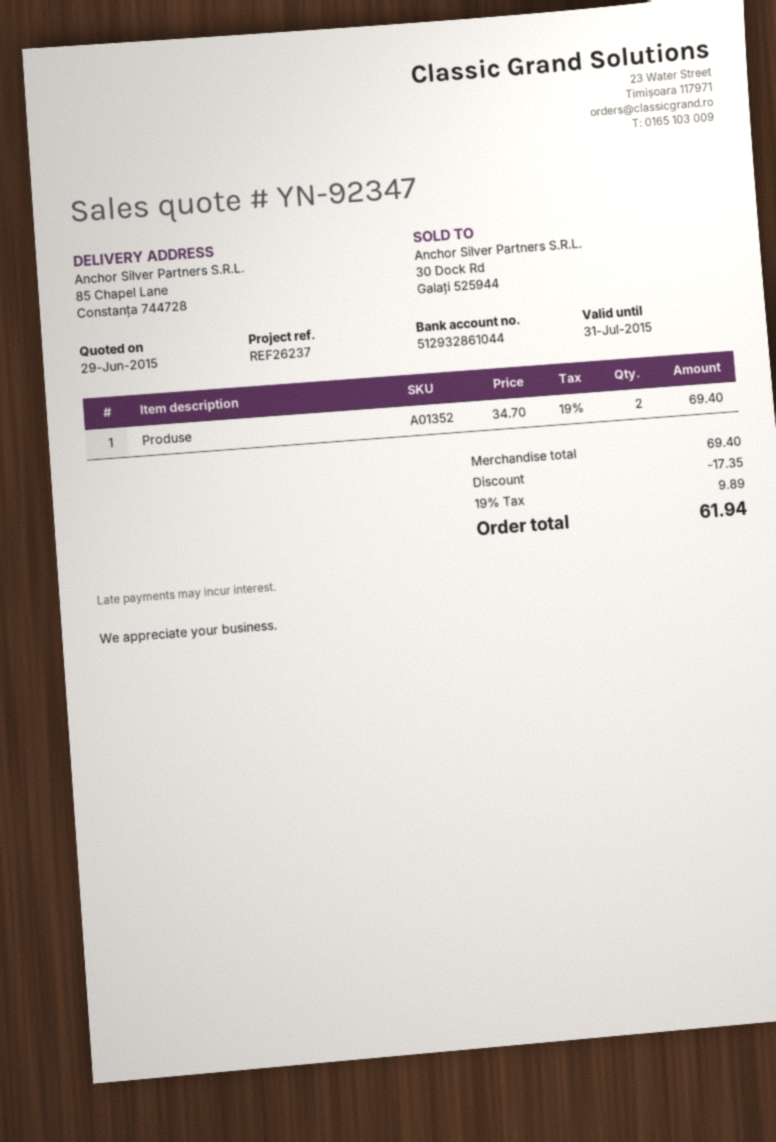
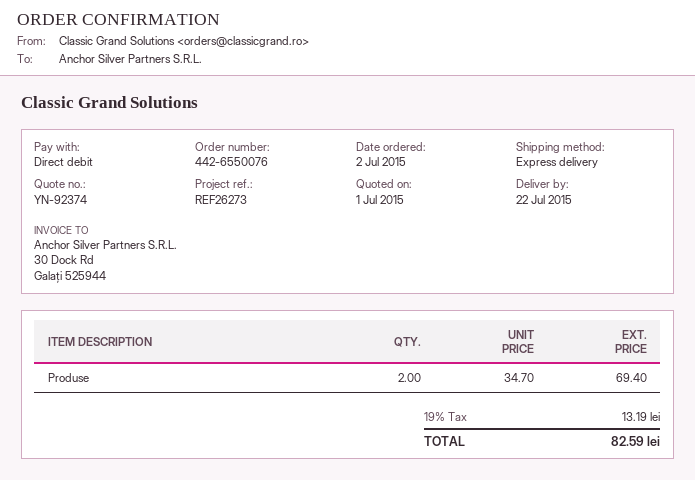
quote number: YN-92347 -> YN-92374
quote date: 2015-06-29 -> 2015-07-01
reference: REF26237 -> REF26273
discount: 17.35 -> none
tax: 19% = 9.89 -> 19% = 13.19
total: 61.94 -> 82.59

